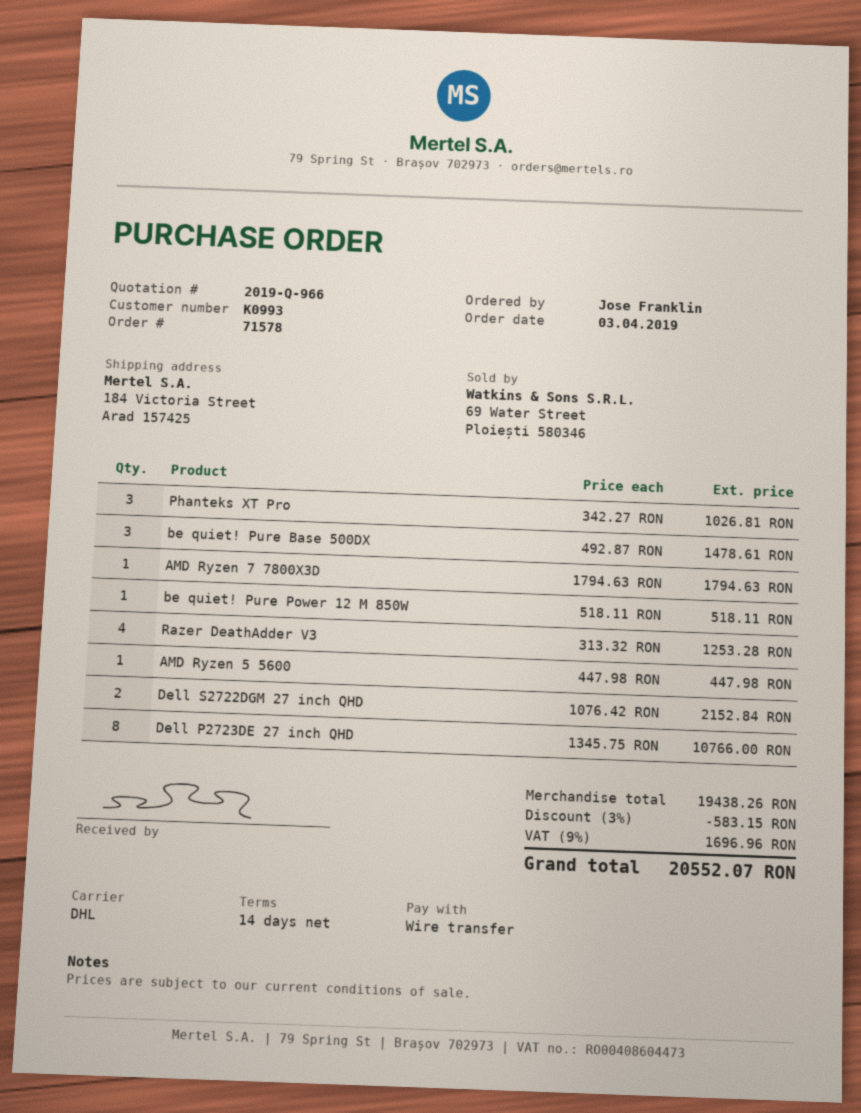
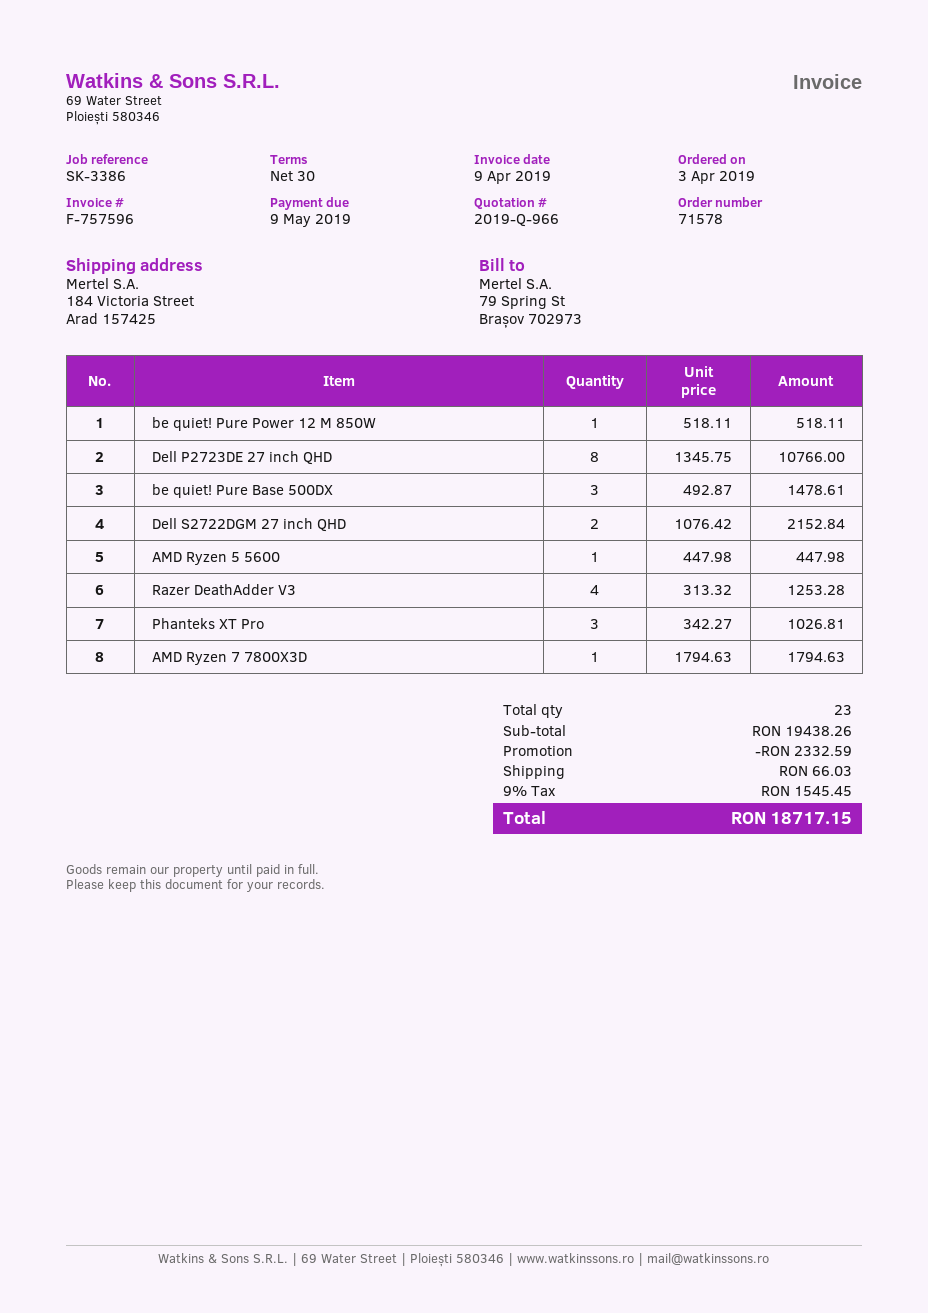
payment terms: 14 days -> 30 days
discount: 583.15 -> 2332.59
shipping: none -> 66.03
tax: 9% = 1696.96 -> 9% = 1545.45
total: 20552.07 -> 18717.15

